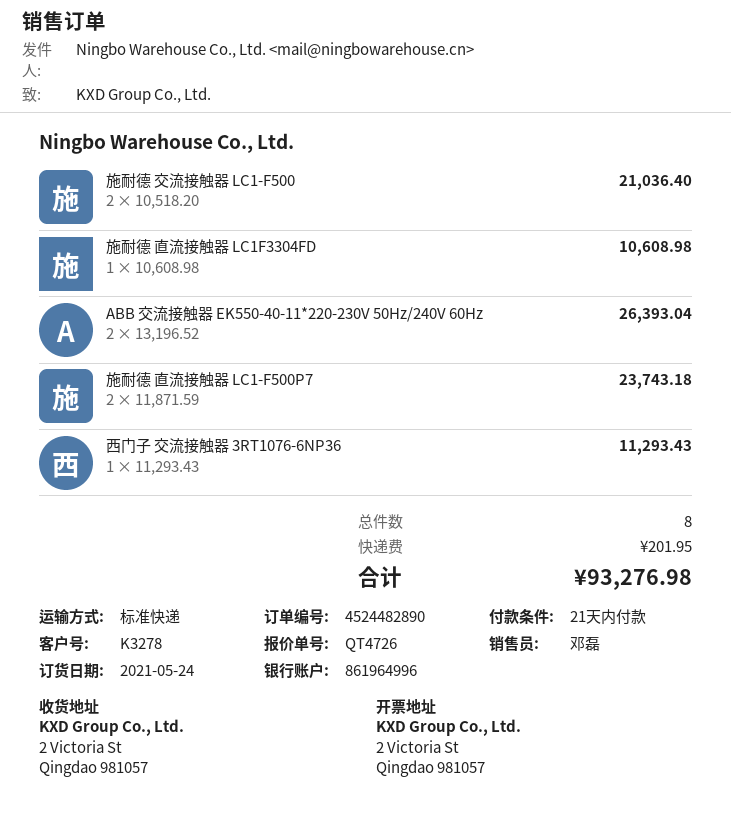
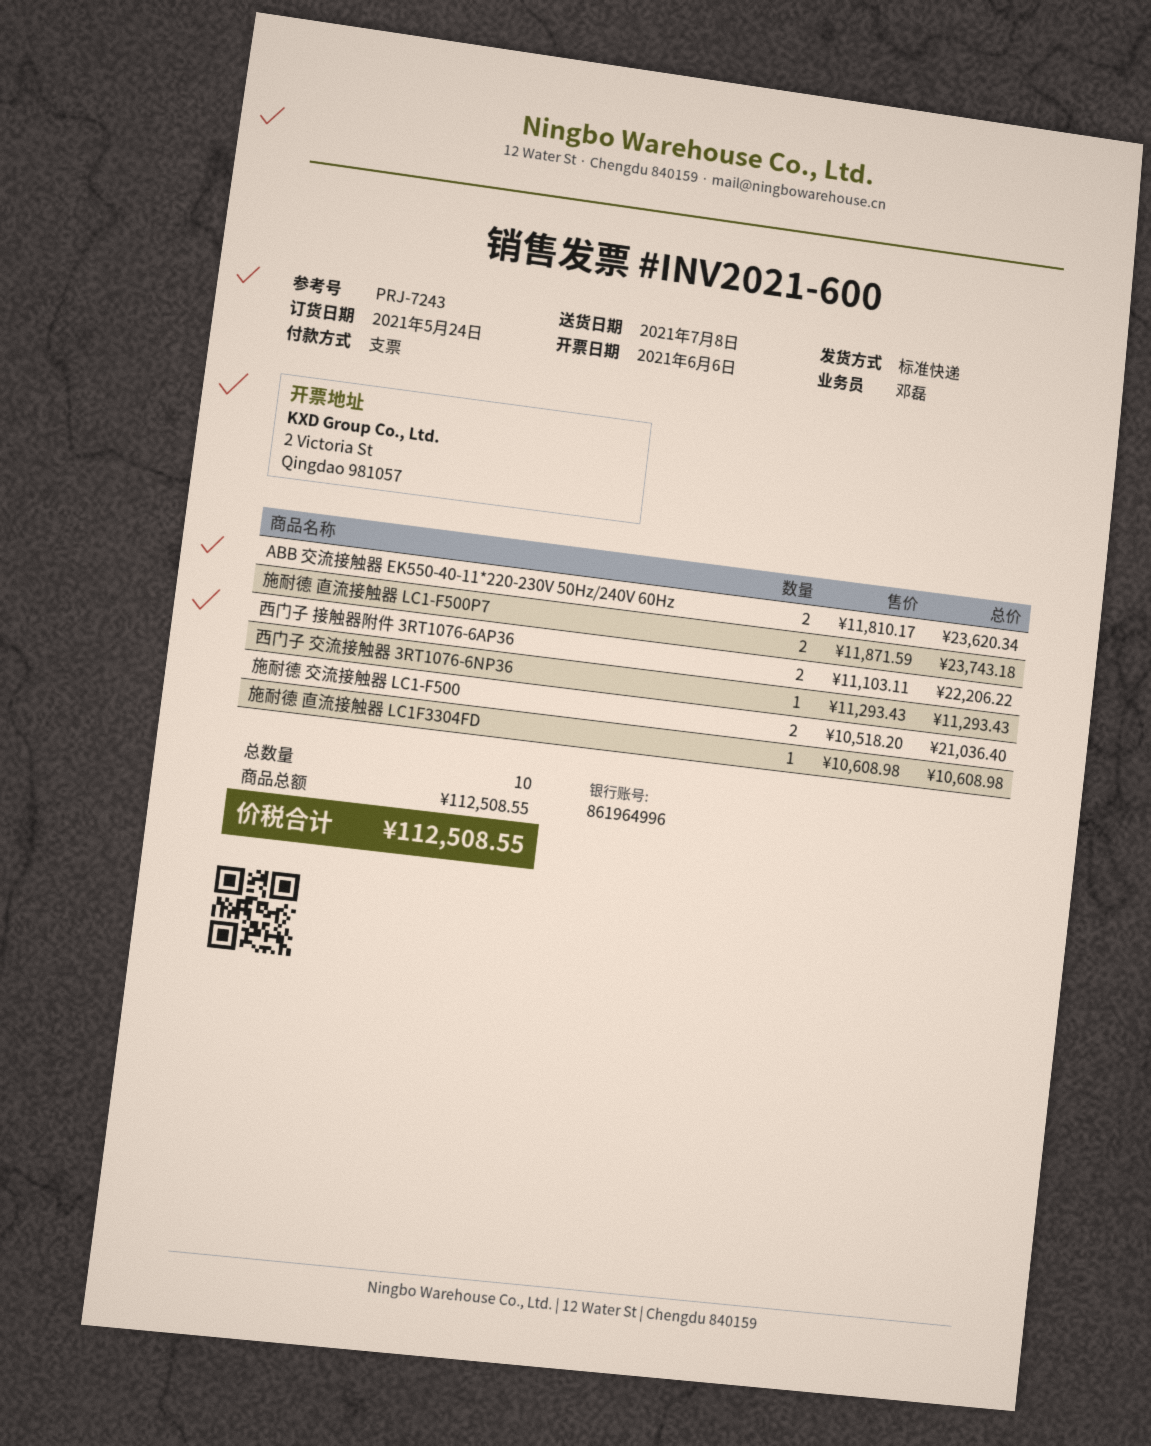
ABB 交流接触器 EK550-40-11*220-230V 50Hz/240V 60Hz: 2 x 13196.52 = 26393.04 -> 2 x 11810.17 = 23620.34
西门子 接触器附件 3RT1076-6AP36: none -> 2 x 11103.11 = 22206.22
total quantity: 8 -> 10
shipping: 201.95 -> none
total: 93276.98 -> 112508.55

